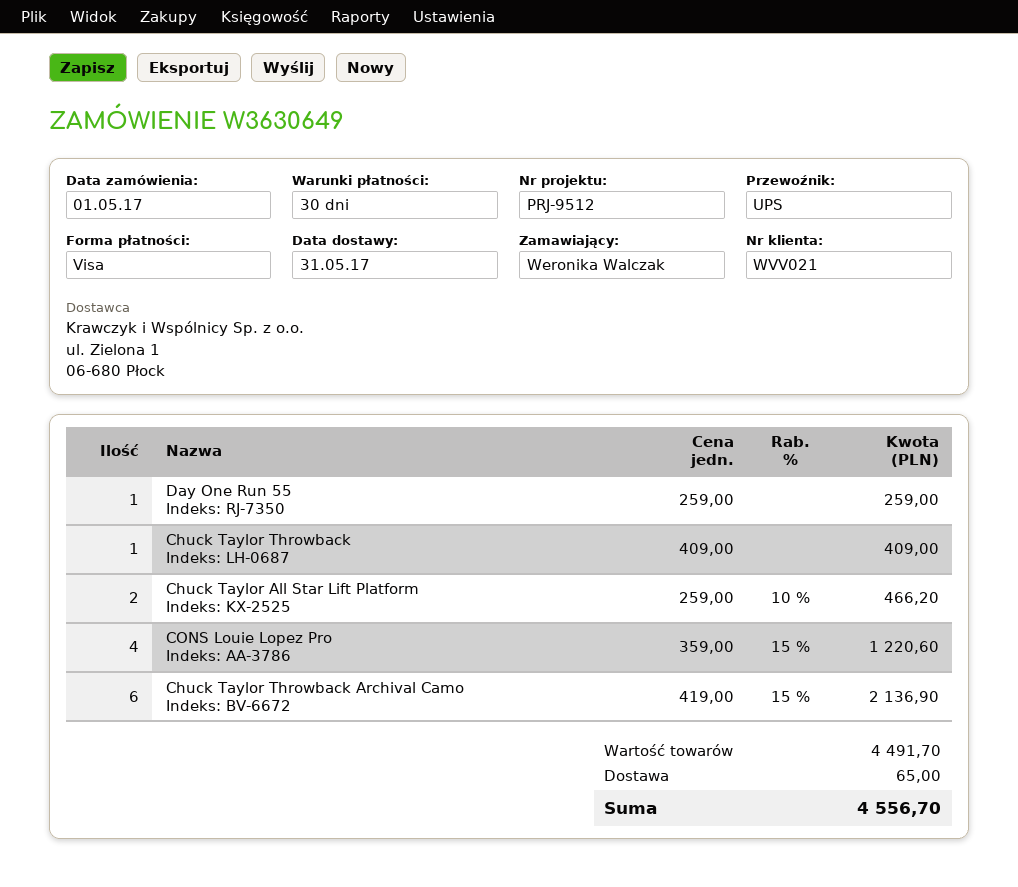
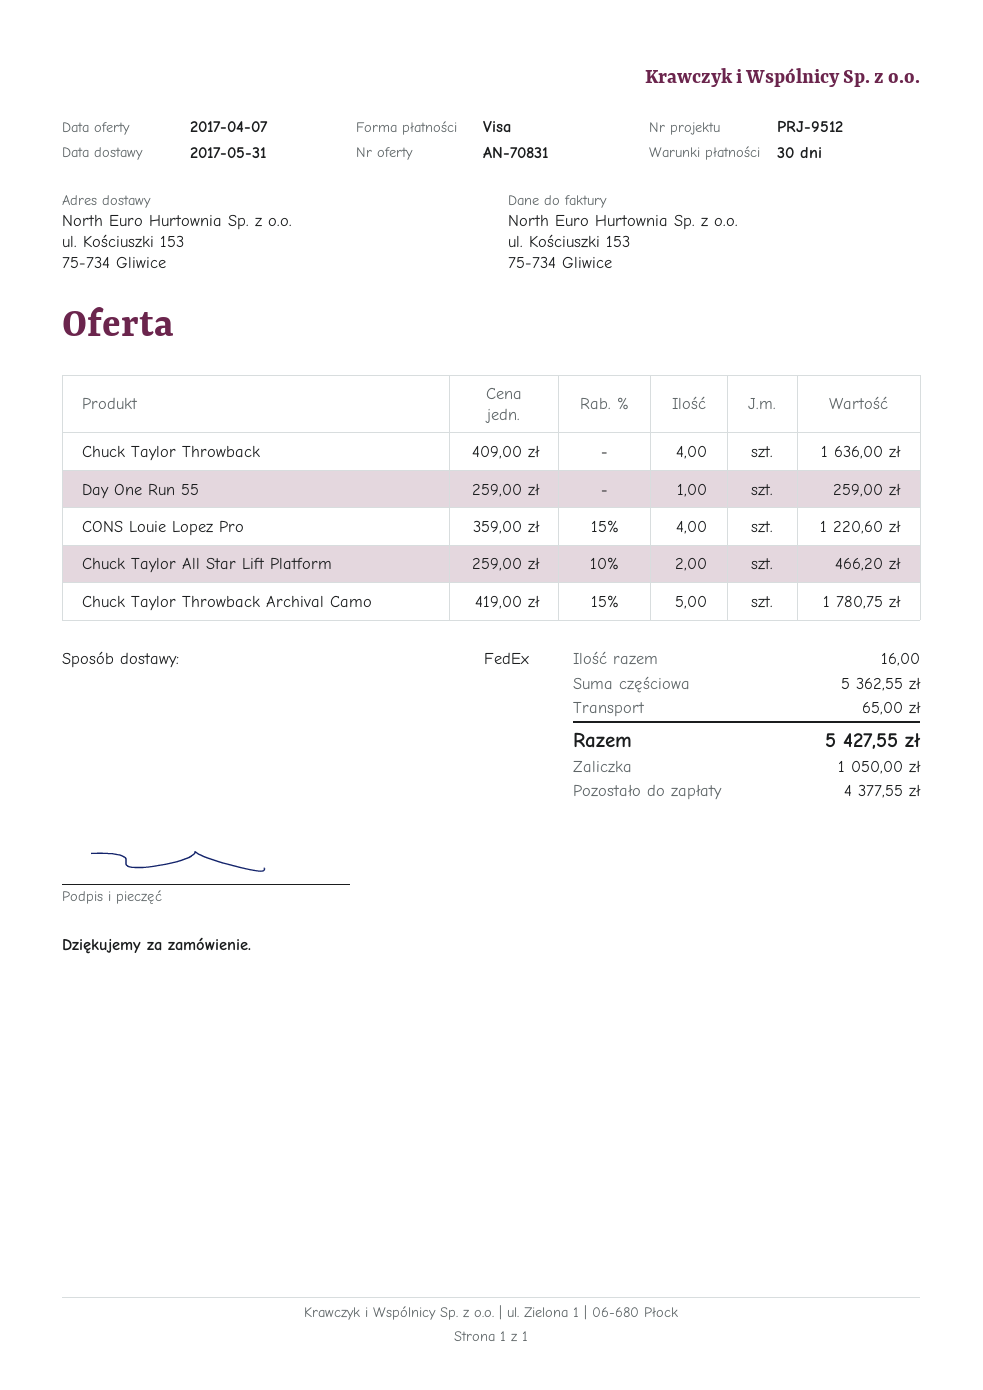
shipping method: UPS -> FedEx
Chuck Taylor Throwback: 1 x 409.00 = 409.00 -> 4 x 409.00 = 1636.00
Chuck Taylor Throwback Archival Camo: 6 x 419.00 - 15% = 2136.90 -> 5 x 419.00 - 15% = 1780.75
subtotal: 4491.70 -> 5362.55
total: 4556.70 -> 5427.55

